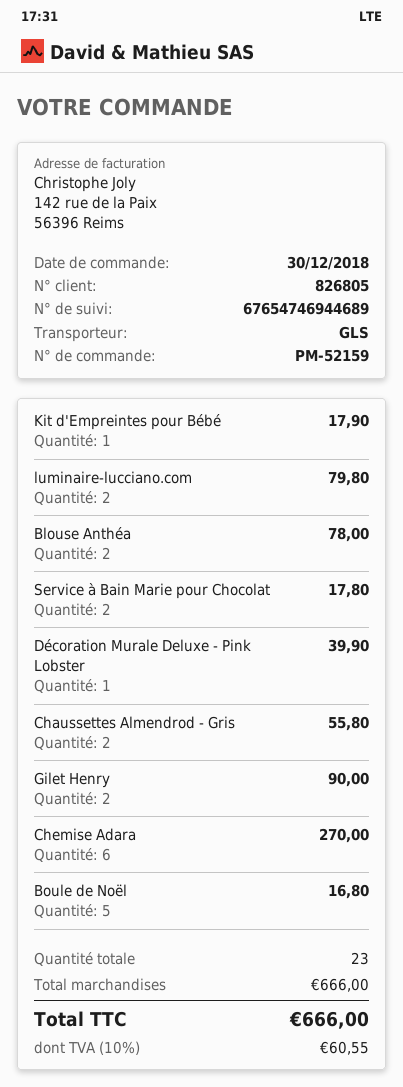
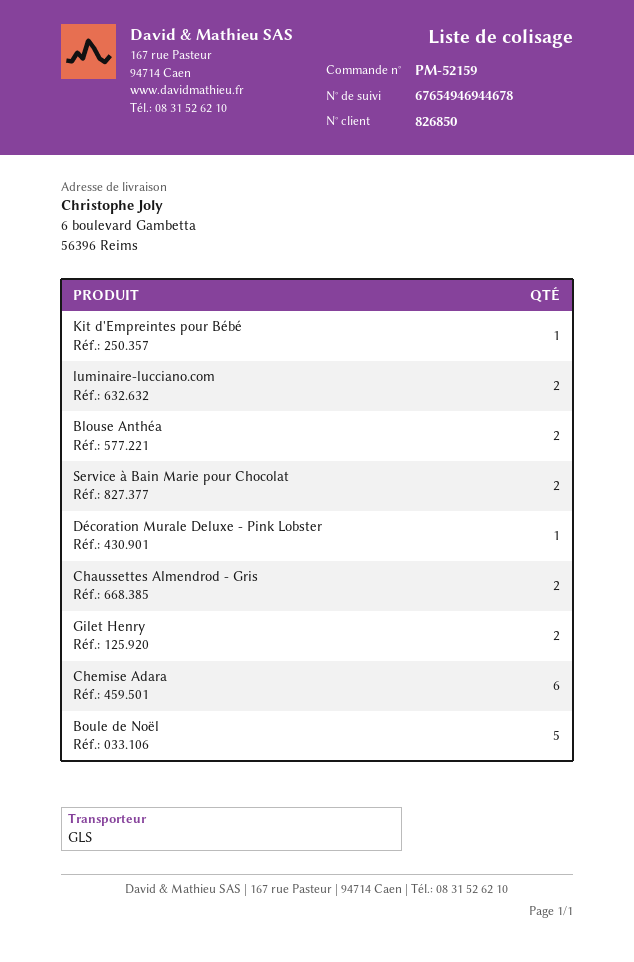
customer number: 826805 -> 826850
tracking number: 67654746944689 -> 67654946944678

